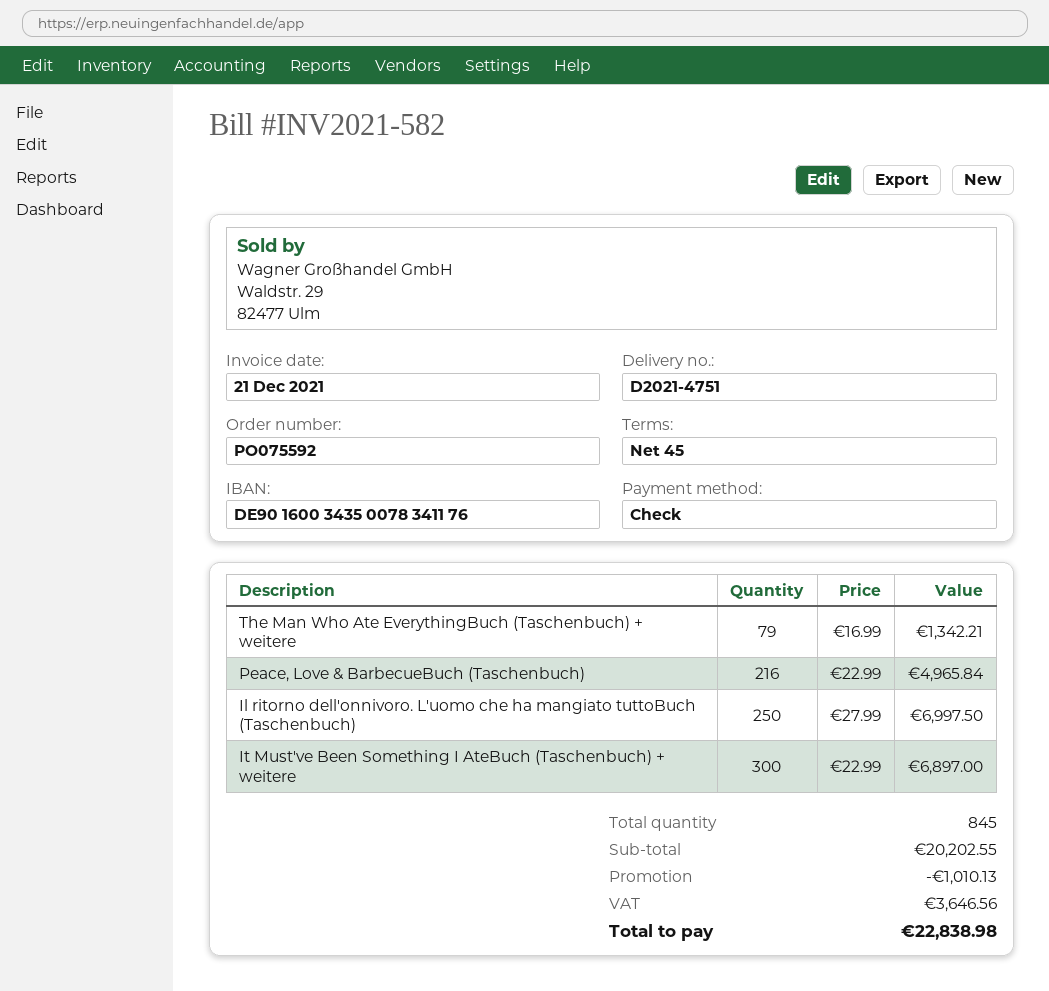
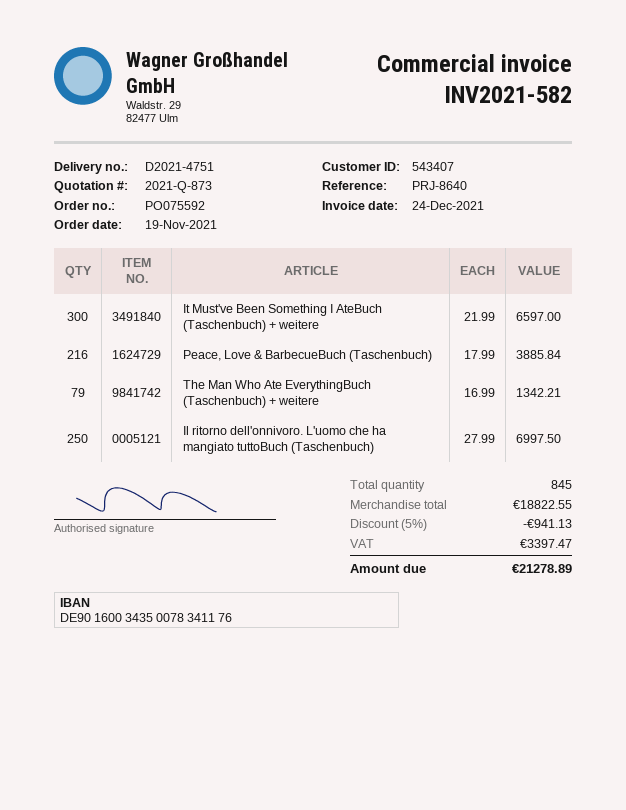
invoice date: 2021-12-21 -> 2021-12-24
Peace, Love & BarbecueBuch (Taschenbuch): 216 x 22.99 = 4965.84 -> 216 x 17.99 = 3885.84
It Must've Been Something I AteBuch (Taschenbuch) + weitere: 300 x 22.99 = 6897.00 -> 300 x 21.99 = 6597.00
subtotal: 20202.55 -> 18822.55
discount: 1010.13 -> 941.13
tax: 3646.56 -> 3397.47
total: 22838.98 -> 21278.89

